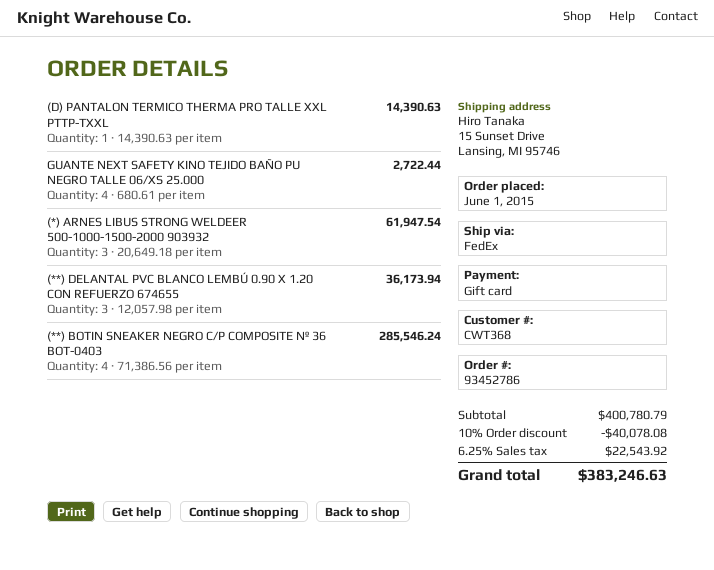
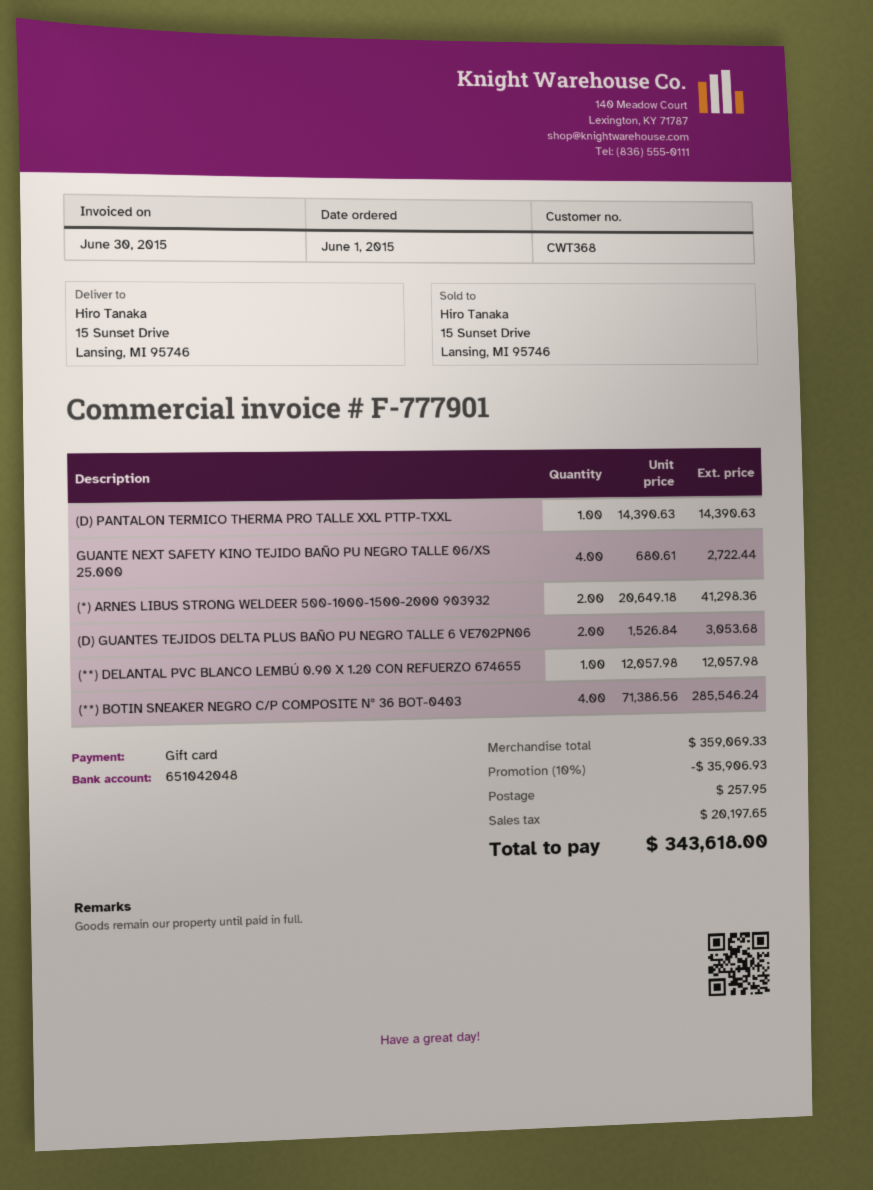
(*) ARNES LIBUS STRONG WELDEER 500-1000-1500-2000 903932: 3 x 20649.18 = 61947.54 -> 2 x 20649.18 = 41298.36
(**) DELANTAL PVC BLANCO LEMBÚ 0.90 X 1.20 CON REFUERZO 674655: 3 x 12057.98 = 36173.94 -> 1 x 12057.98 = 12057.98
(D) GUANTES TEJIDOS DELTA PLUS BAÑO PU NEGRO TALLE 6 VE702PN06: none -> 2 x 1526.84 = 3053.68
subtotal: 400780.79 -> 359069.33
discount: 10% = 40078.08 -> 10% = 35906.93
shipping: none -> 257.95
tax: 22543.92 -> 20197.65
total: 383246.63 -> 343618.00

